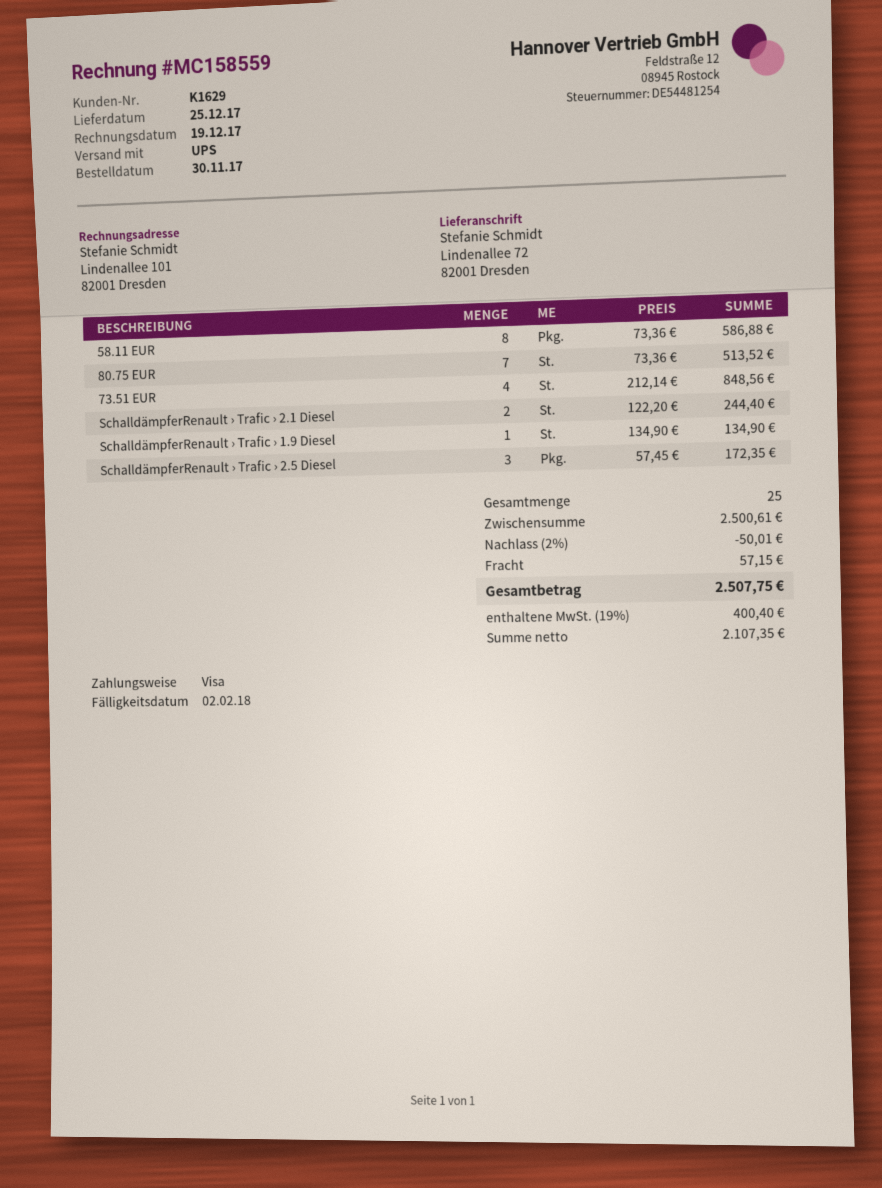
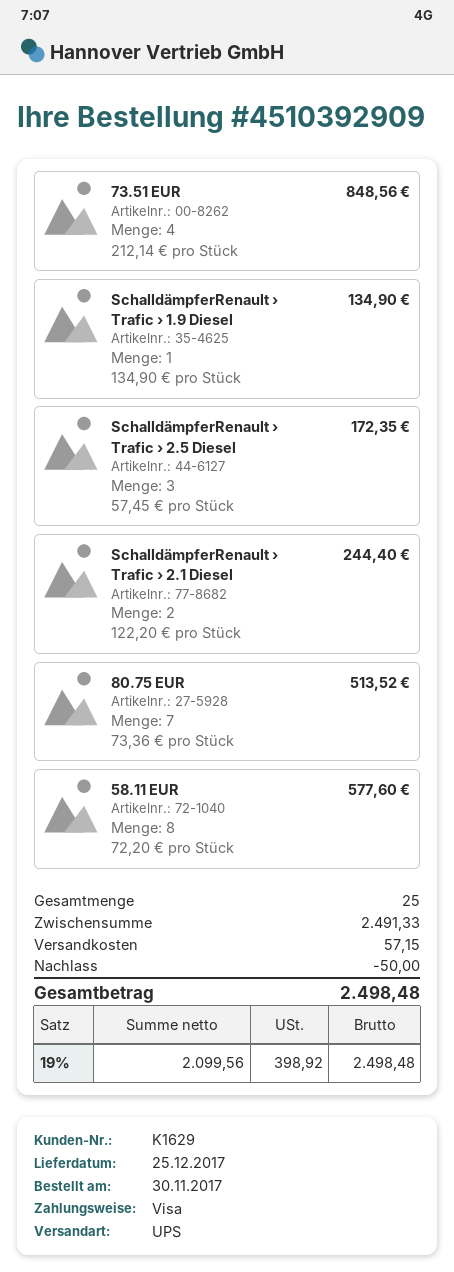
58.11 EUR: 8 x 73.36 = 586.88 -> 8 x 72.20 = 577.60
subtotal: 2500.61 -> 2491.33
discount: 50.01 -> 50.00
net: 2107.35 -> 2099.56
tax: 19% = 400.40 -> 19% = 398.92
total: 2507.75 -> 2498.48

